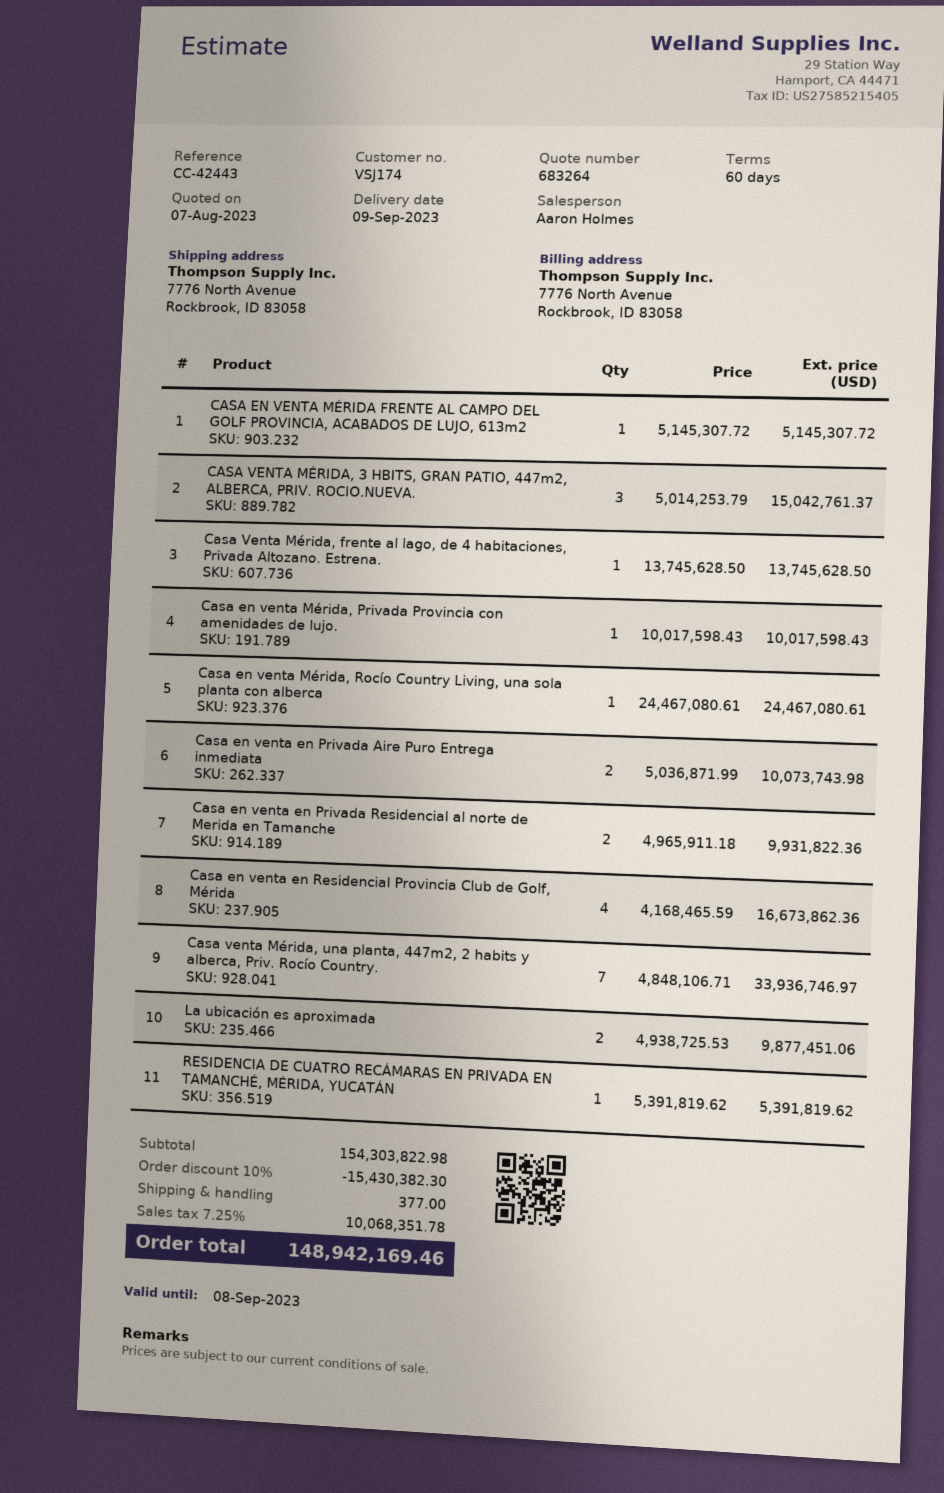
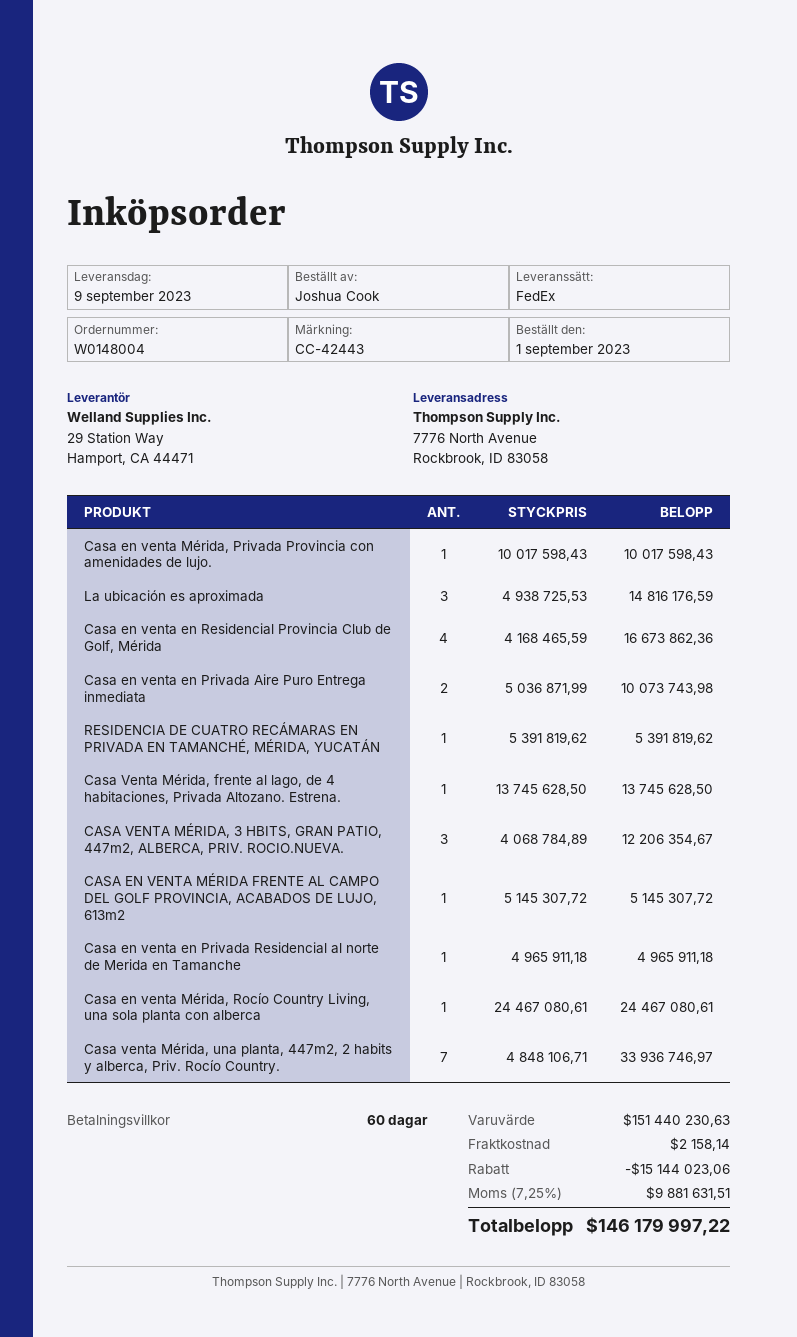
CASA VENTA MÉRIDA, 3 HBITS, GRAN PATIO, 447m2, ALBERCA, PRIV. ROCIO.NUEVA.: 3 x 5014253.79 = 15042761.37 -> 3 x 4068784.89 = 12206354.67
Casa en venta en Privada Residencial al norte de Merida en Tamanche: 2 x 4965911.18 = 9931822.36 -> 1 x 4965911.18 = 4965911.18
La ubicación es aproximada: 2 x 4938725.53 = 9877451.06 -> 3 x 4938725.53 = 14816176.59
subtotal: 154303822.98 -> 151440230.63
discount: 15430382.30 -> 15144023.06
shipping: 377.00 -> 2158.14
tax: 7.25% = 10068351.78 -> 7.25% = 9881631.51
total: 148942169.46 -> 146179997.22

